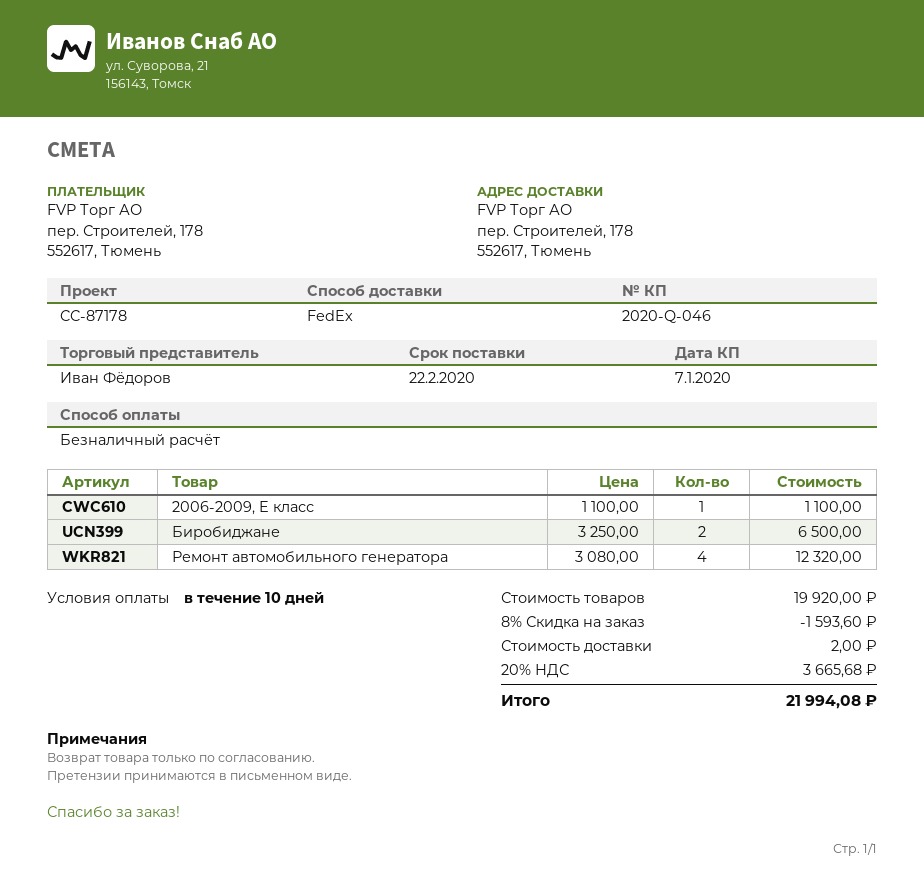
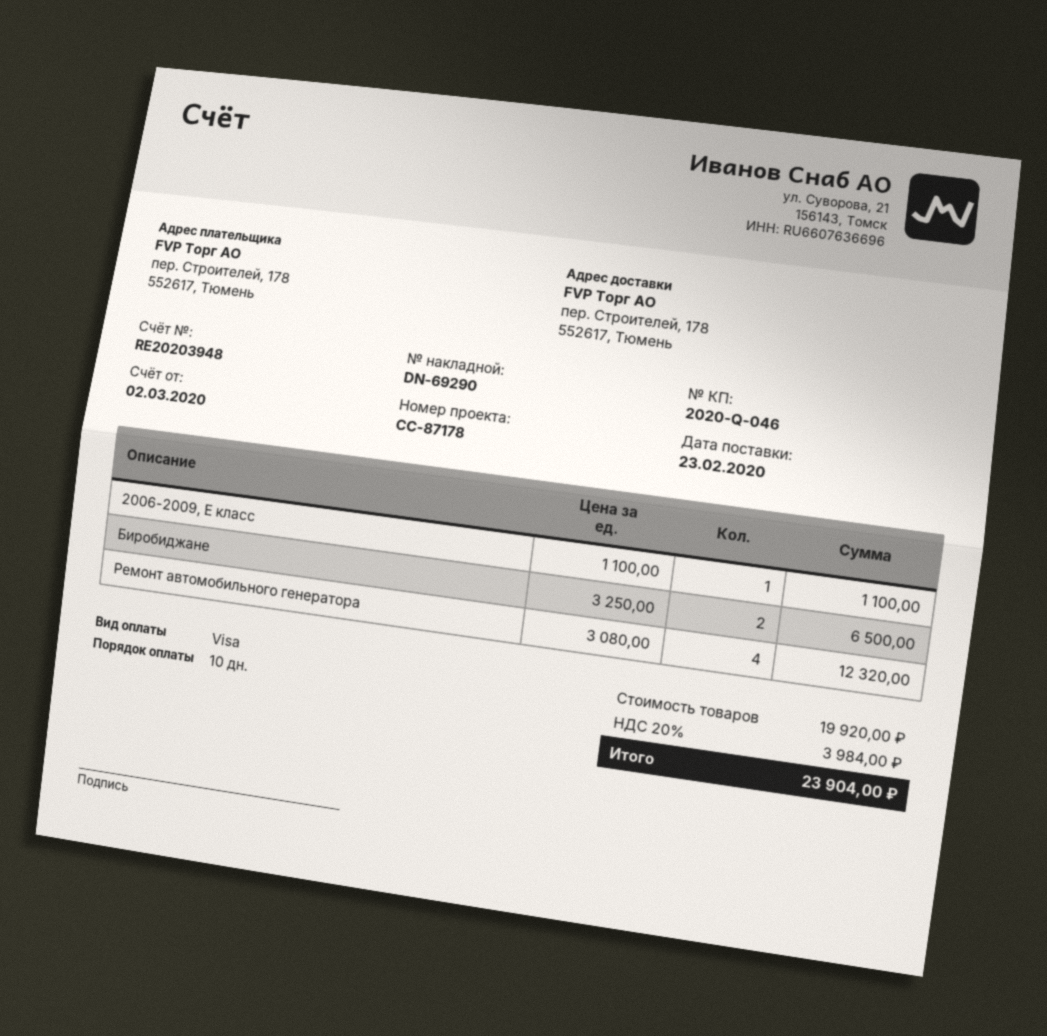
delivery date: 2020-02-22 -> 2020-02-23
payment method: bank transfer -> Visa
discount: 8% = 1593.60 -> none
shipping: 2.00 -> none
tax: 20% = 3665.68 -> 20% = 3984.00
total: 21994.08 -> 23904.00

